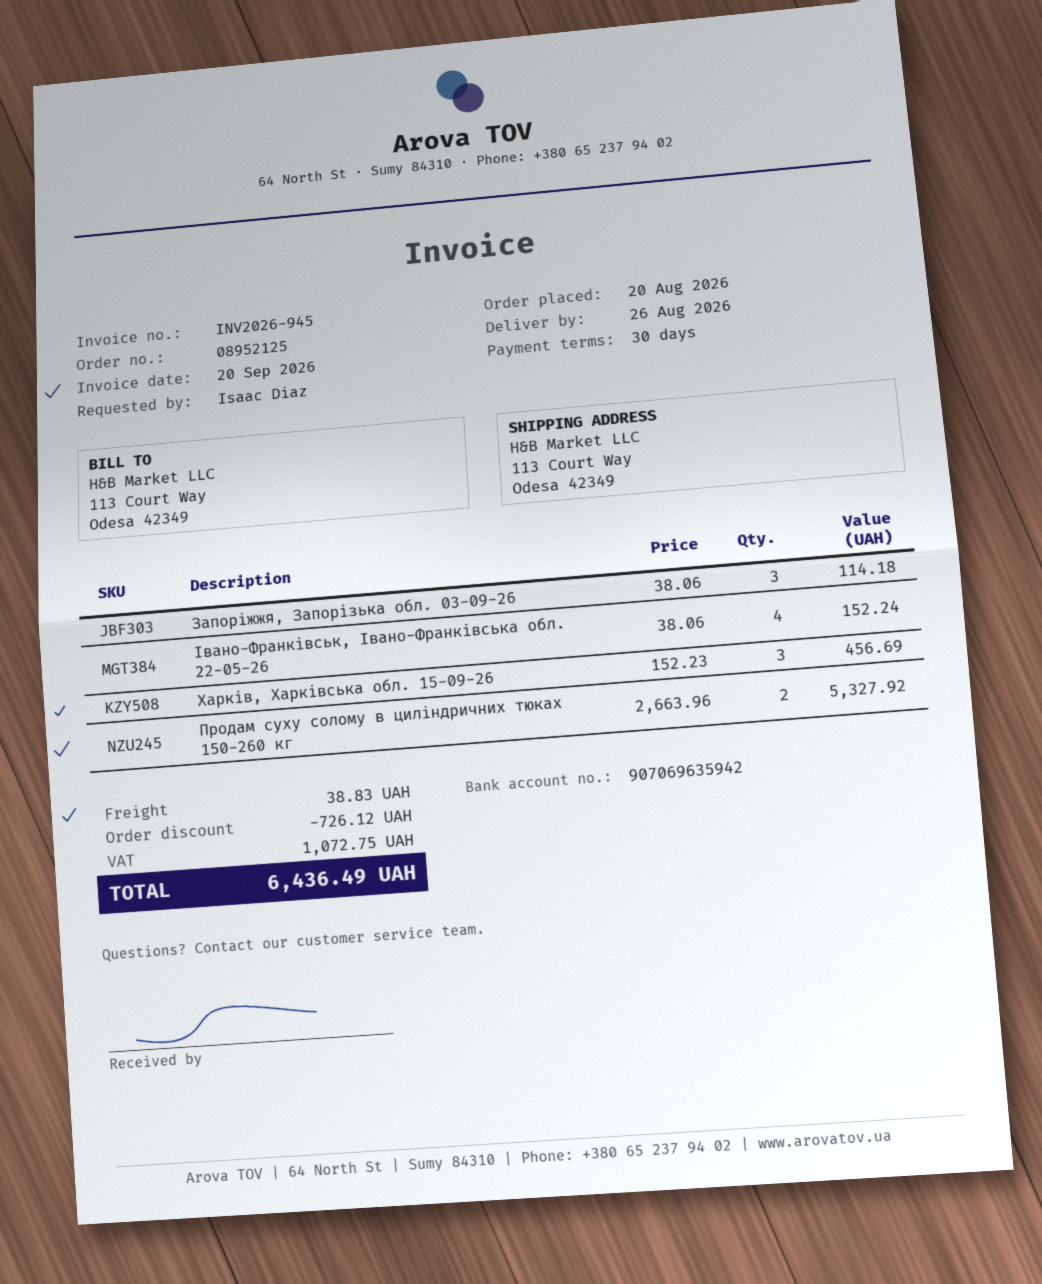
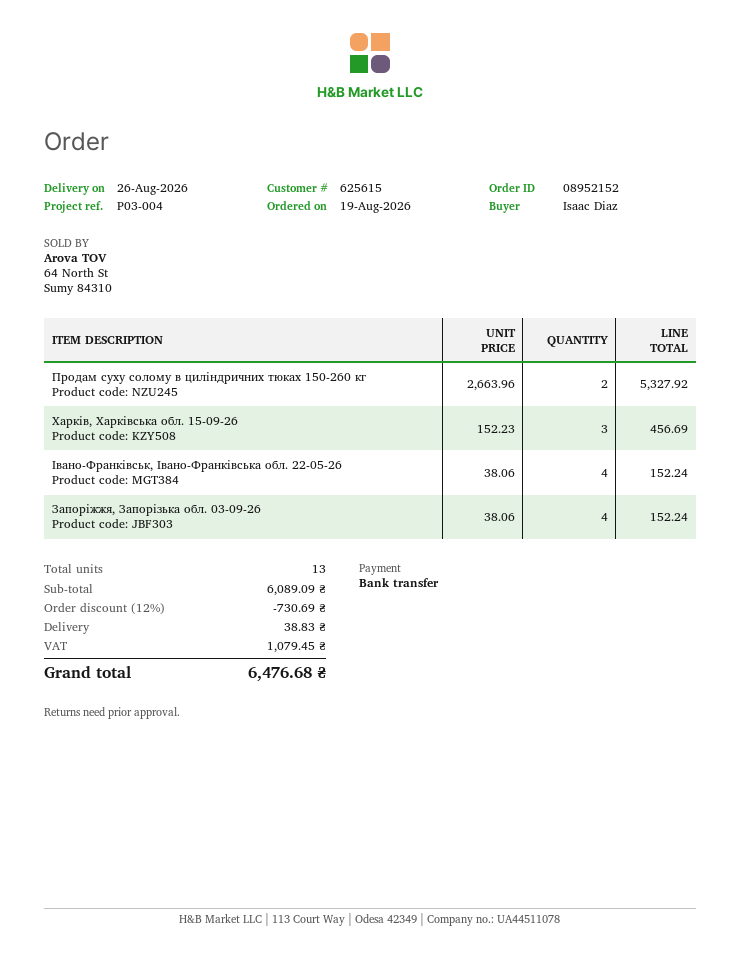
order number: 08952125 -> 08952152
order date: 2026-08-20 -> 2026-08-19
Запоріжжя, Запорізька обл. 03-09-26: 3 x 38.06 = 114.18 -> 4 x 38.06 = 152.24
discount: 726.12 -> 730.69
tax: 1072.75 -> 1079.45
total: 6436.49 -> 6476.68

